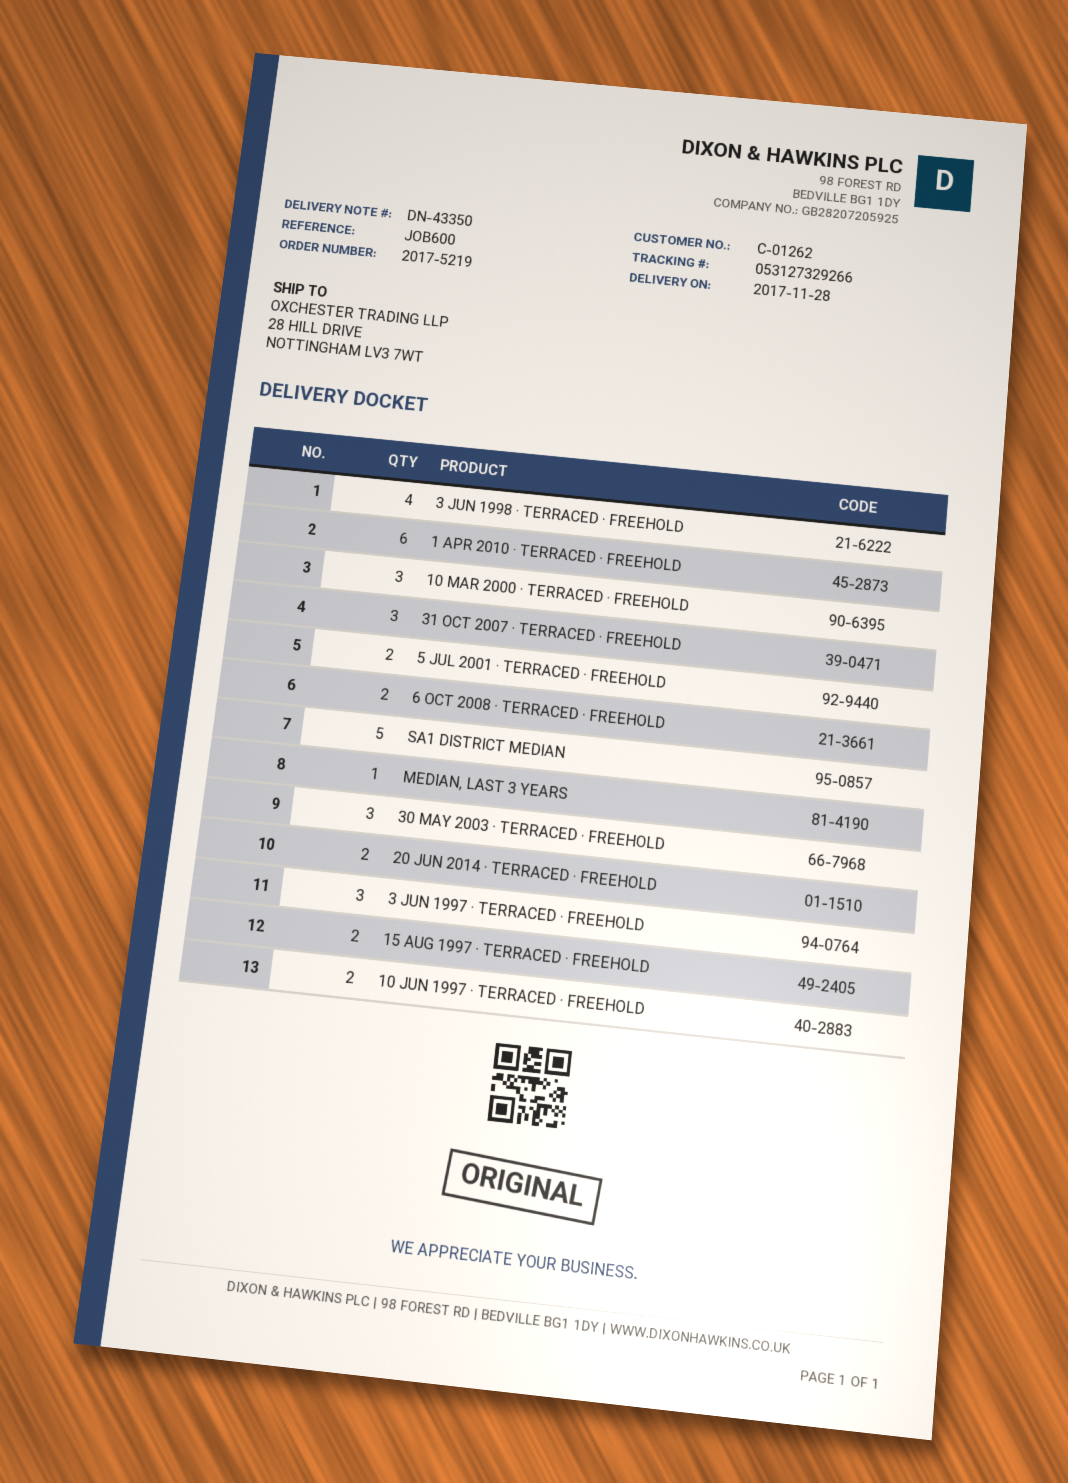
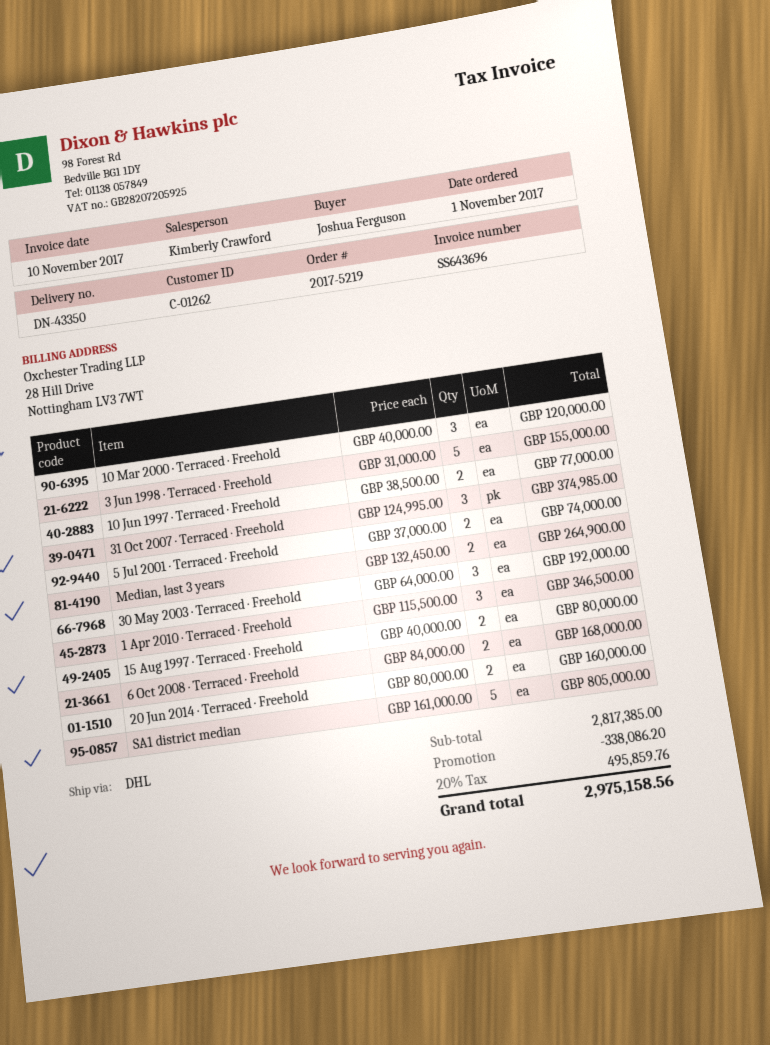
3 JUN 1998 · TERRACED · FREEHOLD: 4 -> 5
1 APR 2010 · TERRACED · FREEHOLD: 6 -> 3
MEDIAN, LAST 3 YEARS: 1 -> 2
3 JUN 1997 · TERRACED · FREEHOLD: 3 -> none

